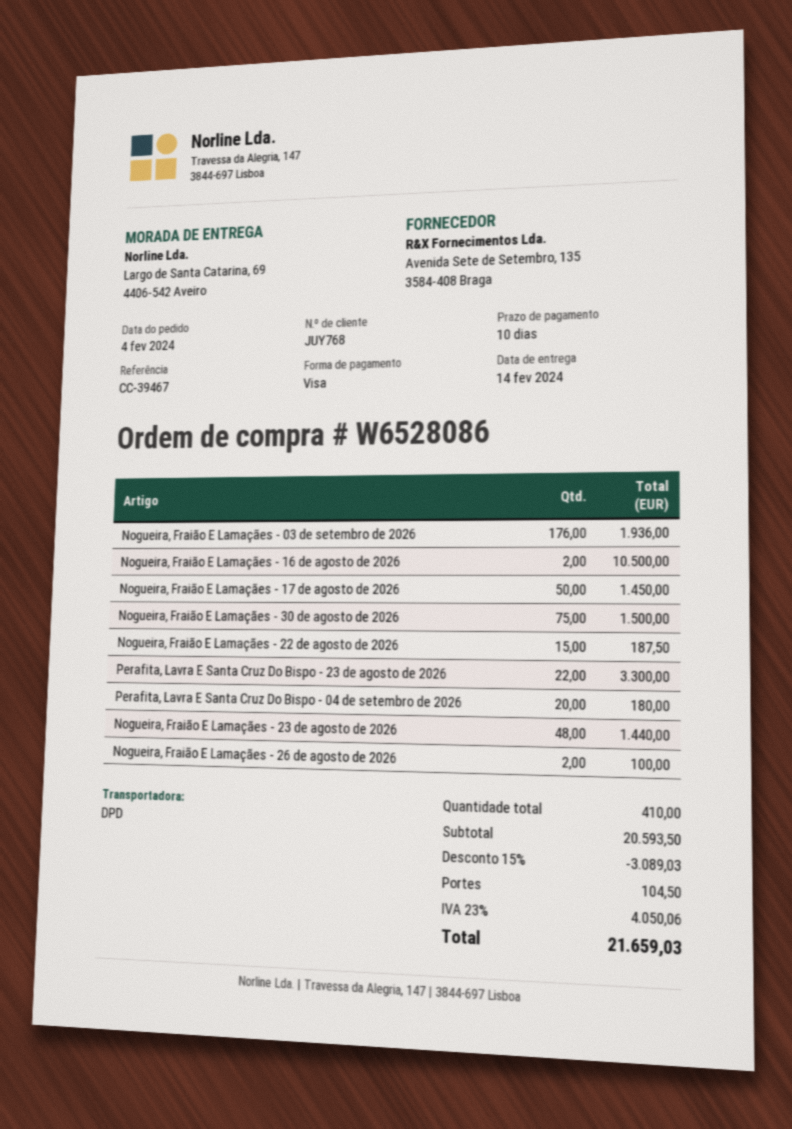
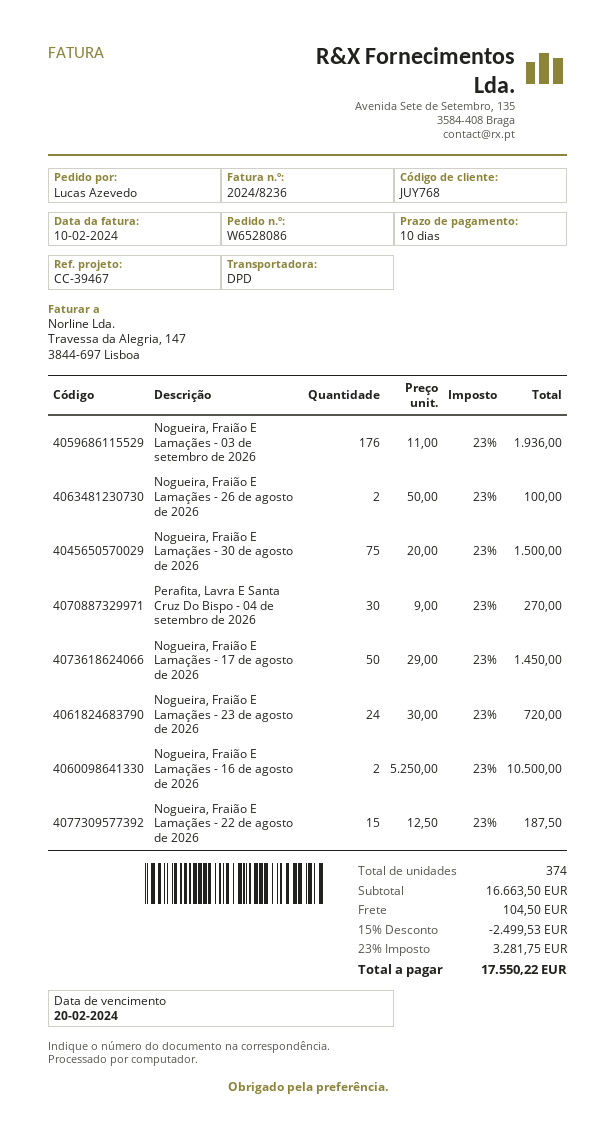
Perafita, Lavra E Santa Cruz Do Bispo - 23 de agosto de 2026: 22 for 3300.00 -> none
Perafita, Lavra E Santa Cruz Do Bispo - 04 de setembro de 2026: 20 for 180.00 -> 30 for 270.00
Nogueira, Fraião E Lamaçães - 23 de agosto de 2026: 48 for 1440.00 -> 24 for 720.00
total quantity: 410 -> 374
subtotal: 20593.50 -> 16663.50
discount: 15% = 3089.03 -> 15% = 2499.53
tax: 23% = 4050.06 -> 23% = 3281.75
total: 21659.03 -> 17550.22

